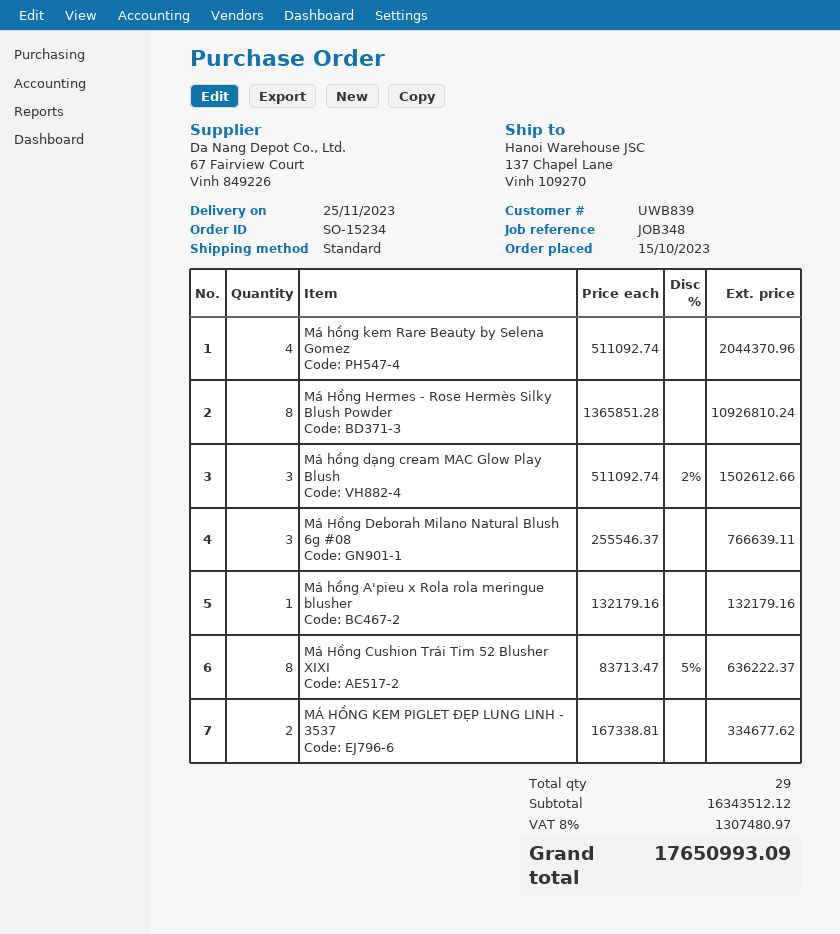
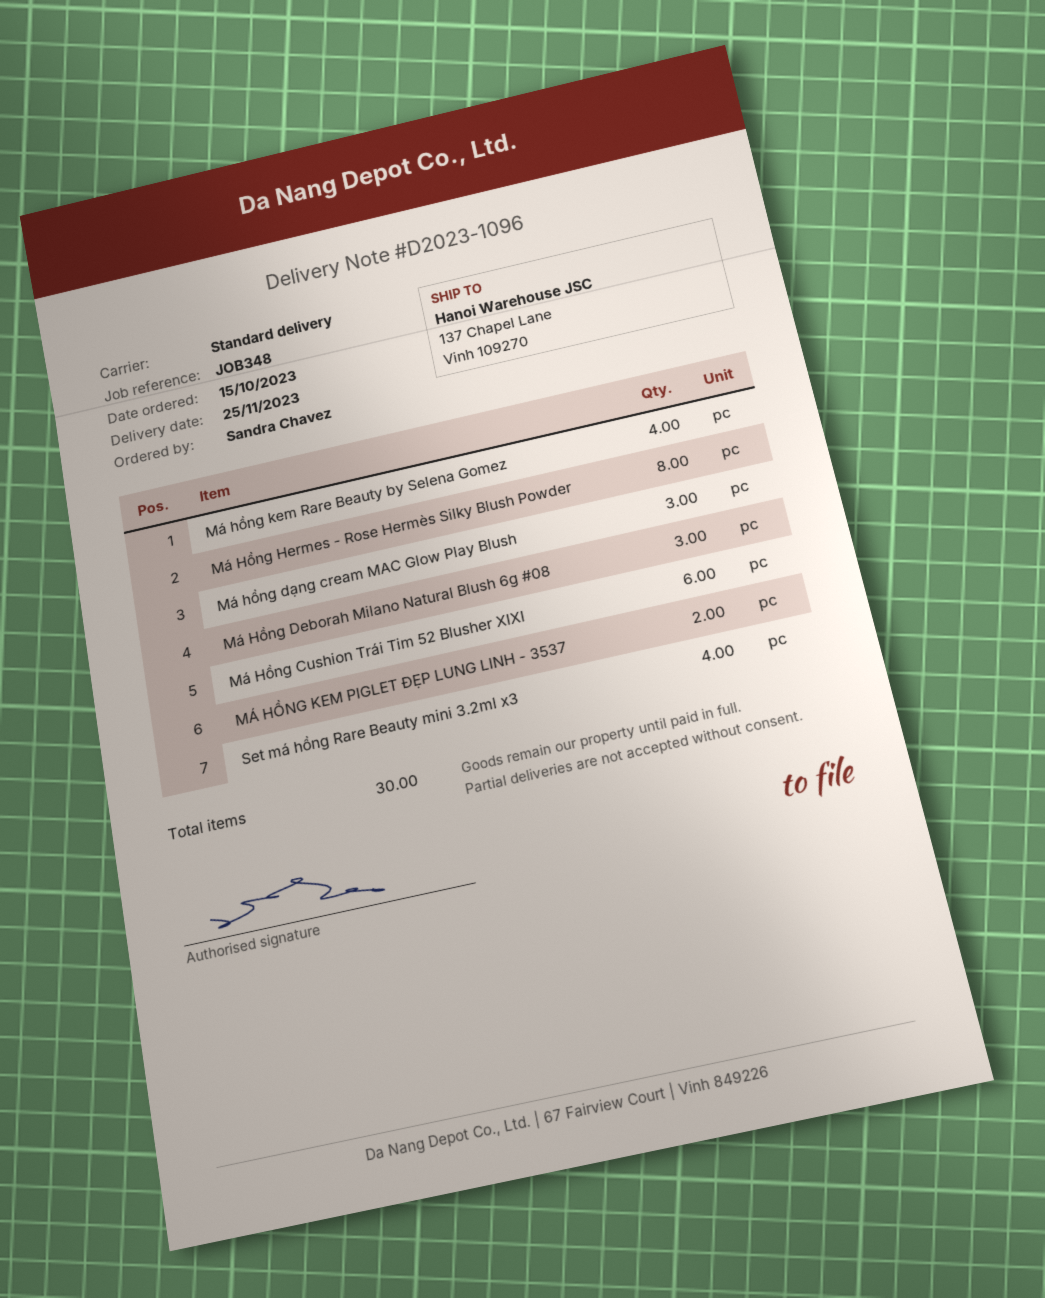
Má hồng A'pieu x Rola rola meringue blusher: 1 -> none
Má Hồng Cushion Trái Tim 52 Blusher XIXI: 8 -> 6
Set má hồng Rare Beauty mini 3.2ml x3: none -> 4
total quantity: 29 -> 30

